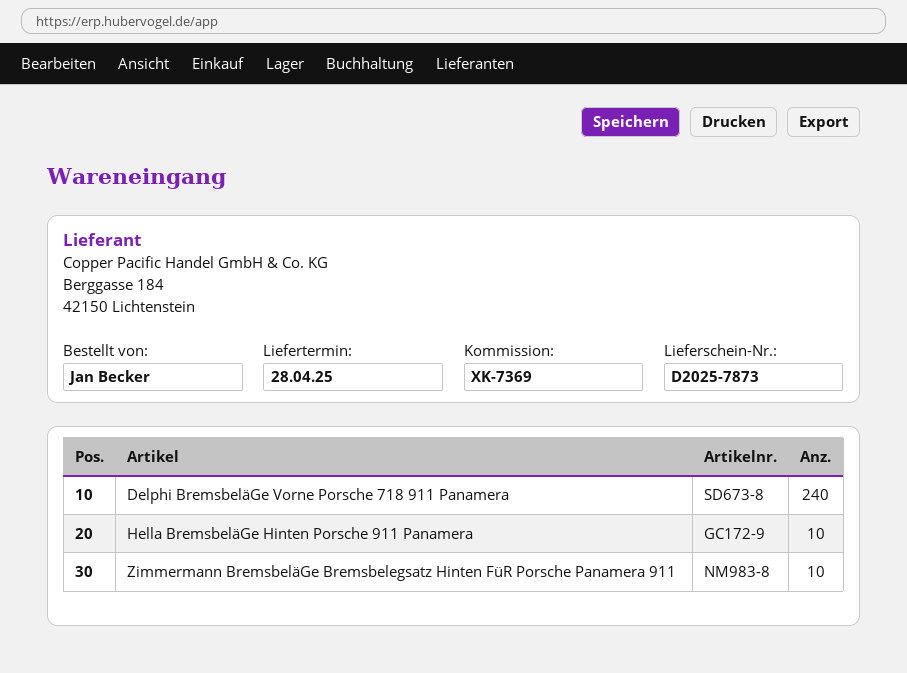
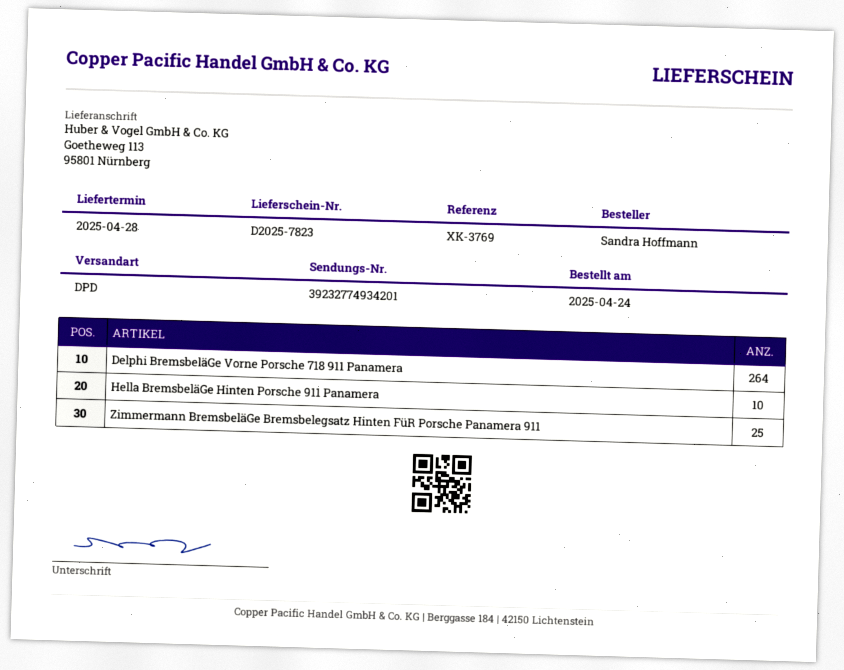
delivery note number: D2025-7873 -> D2025-7823
reference: XK-7369 -> XK-3769
ordered by: Jan Becker -> Sandra Hoffmann
Delphi BremsbeläGe Vorne Porsche 718 911 Panamera: 240 -> 264
Zimmermann BremsbeläGe Bremsbelegsatz Hinten FüR Porsche Panamera 911: 10 -> 25

